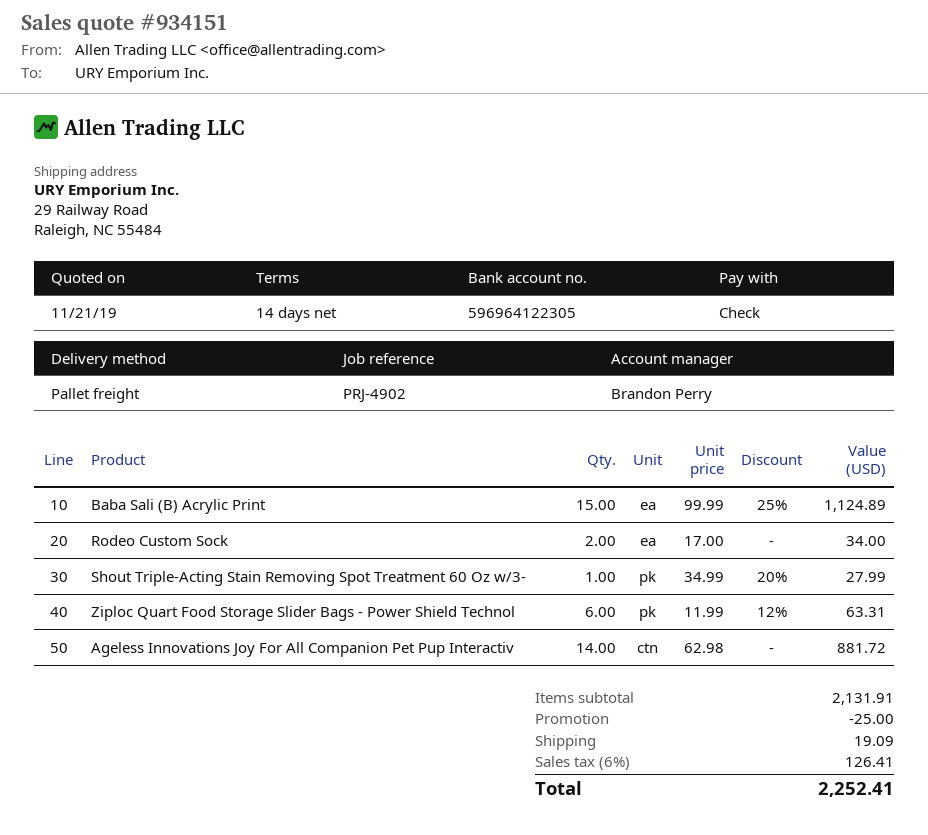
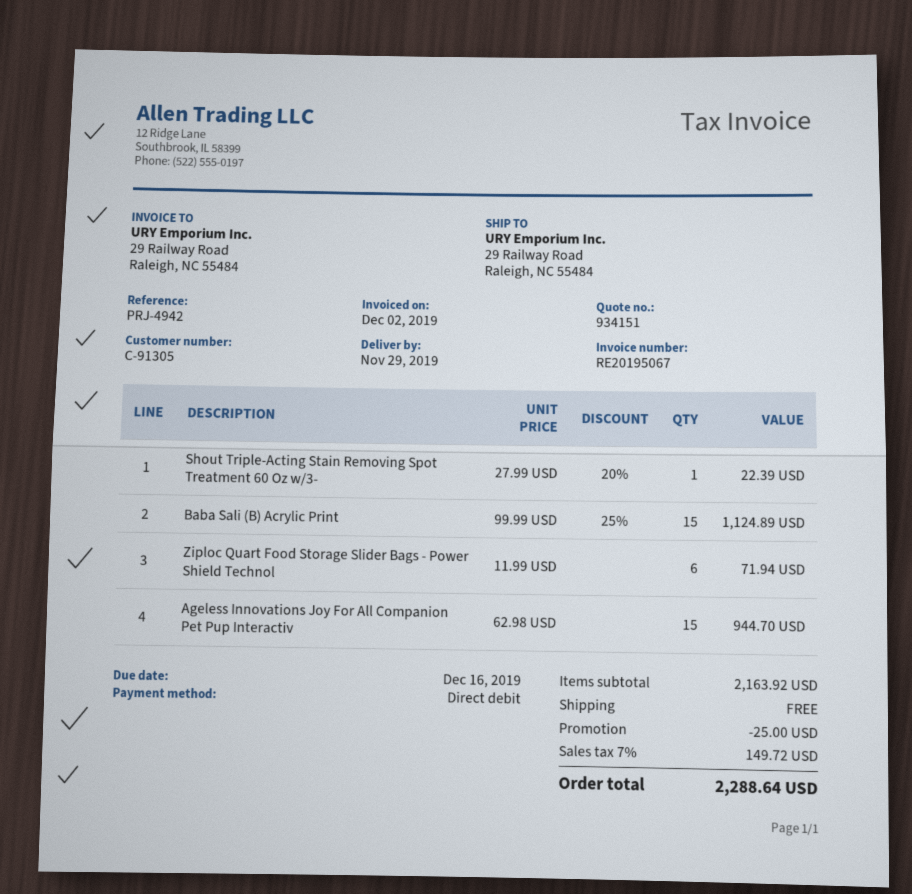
reference: PRJ-4902 -> PRJ-4942
payment method: cheque -> direct debit
Rodeo Custom Sock: 2 x 17.00 = 34.00 -> none
Shout Triple-Acting Stain Removing Spot Treatment 60 Oz w/3-: 1 x 34.99 - 20% = 27.99 -> 1 x 27.99 - 20% = 22.39
Ziploc Quart Food Storage Slider Bags - Power Shield Technol: 6 x 11.99 - 12% = 63.31 -> 6 x 11.99 = 71.94
Ageless Innovations Joy For All Companion Pet Pup Interactiv: 14 x 62.98 = 881.72 -> 15 x 62.98 = 944.70
subtotal: 2131.91 -> 2163.92
shipping: 19.09 -> 0.00
tax: 6% = 126.41 -> 7% = 149.72
total: 2252.41 -> 2288.64

